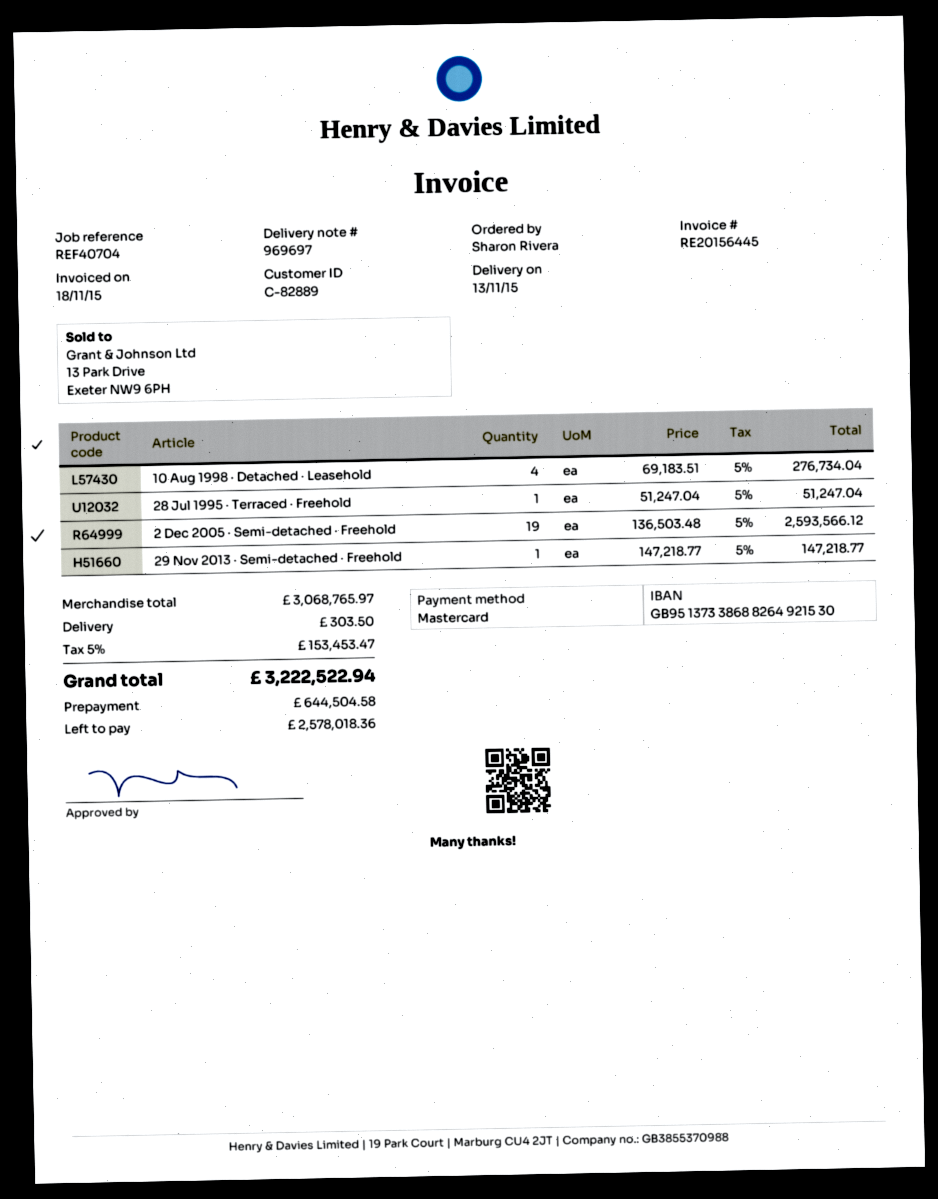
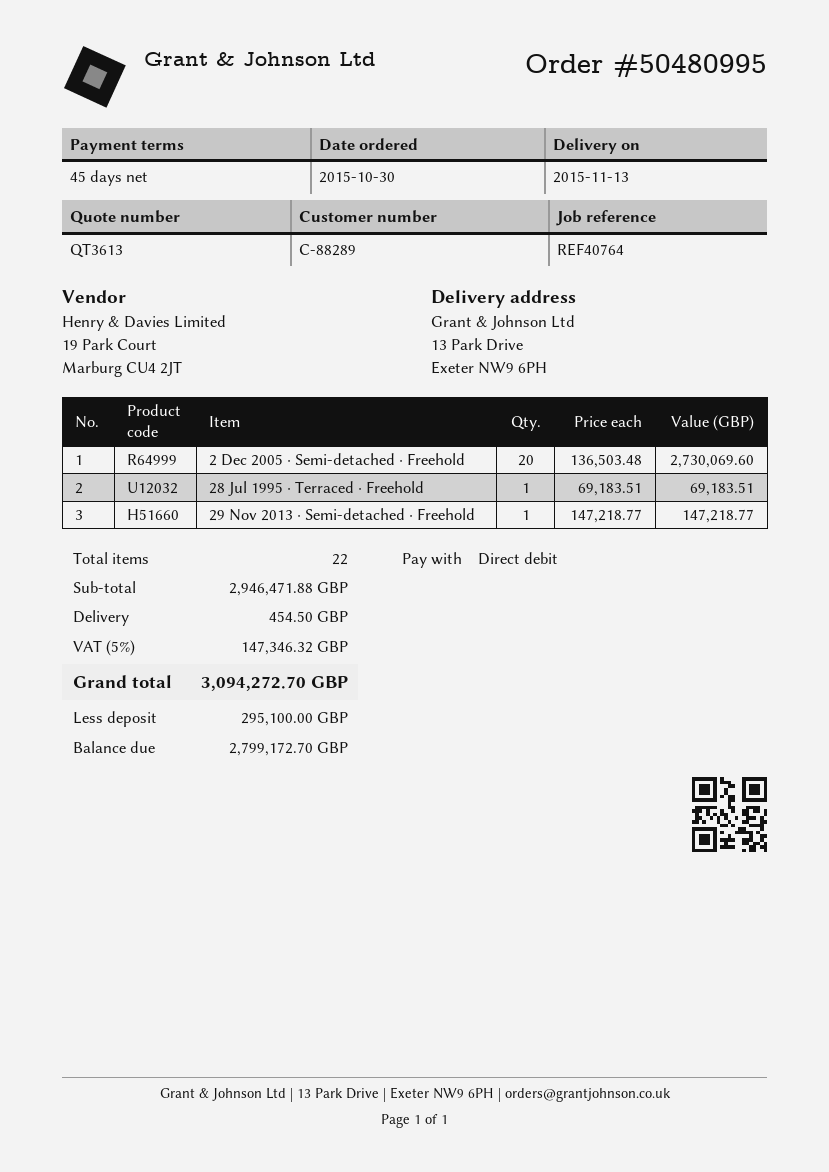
customer number: C-82889 -> C-88289
reference: REF40704 -> REF40764
payment method: Mastercard -> direct debit
10 Aug 1998 · Detached · Leasehold: 4 x 69183.51 = 276734.04 -> none
28 Jul 1995 · Terraced · Freehold: 1 x 51247.04 = 51247.04 -> 1 x 69183.51 = 69183.51
2 Dec 2005 · Semi-detached · Freehold: 19 x 136503.48 = 2593566.12 -> 20 x 136503.48 = 2730069.60
subtotal: 3068765.97 -> 2946471.88
shipping: 303.50 -> 454.50
tax: 5% = 153453.47 -> 5% = 147346.32
total: 3222522.94 -> 3094272.70
deposit: 644504.58 -> 295100.00
balance: 2578018.36 -> 2799172.70

